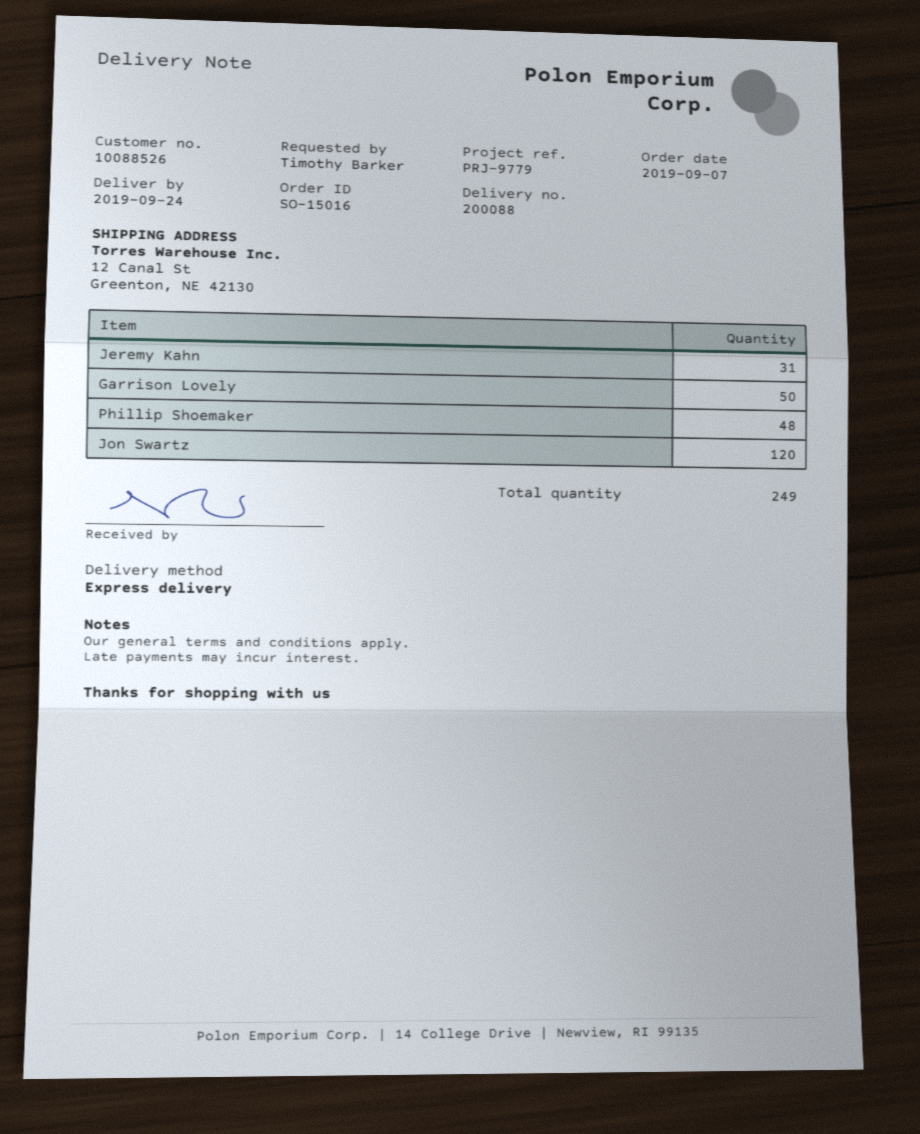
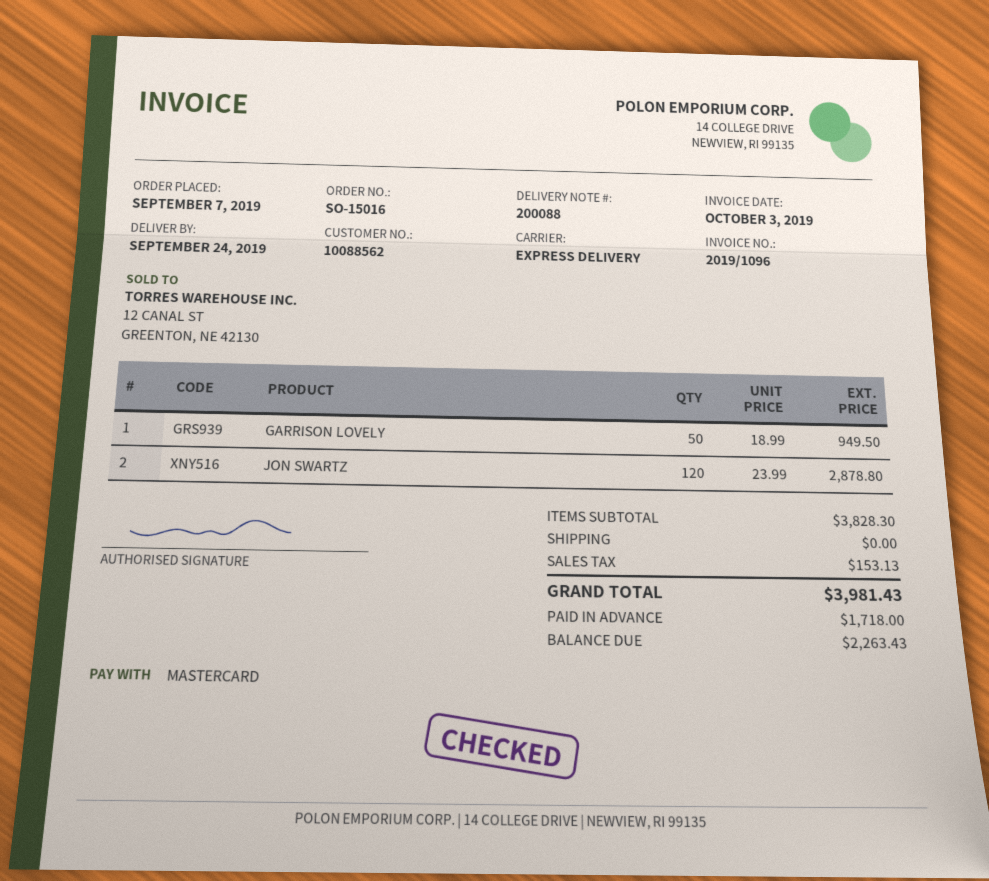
customer number: 10088526 -> 10088562
Jeremy Kahn: 31 -> none
Phillip Shoemaker: 48 -> none

